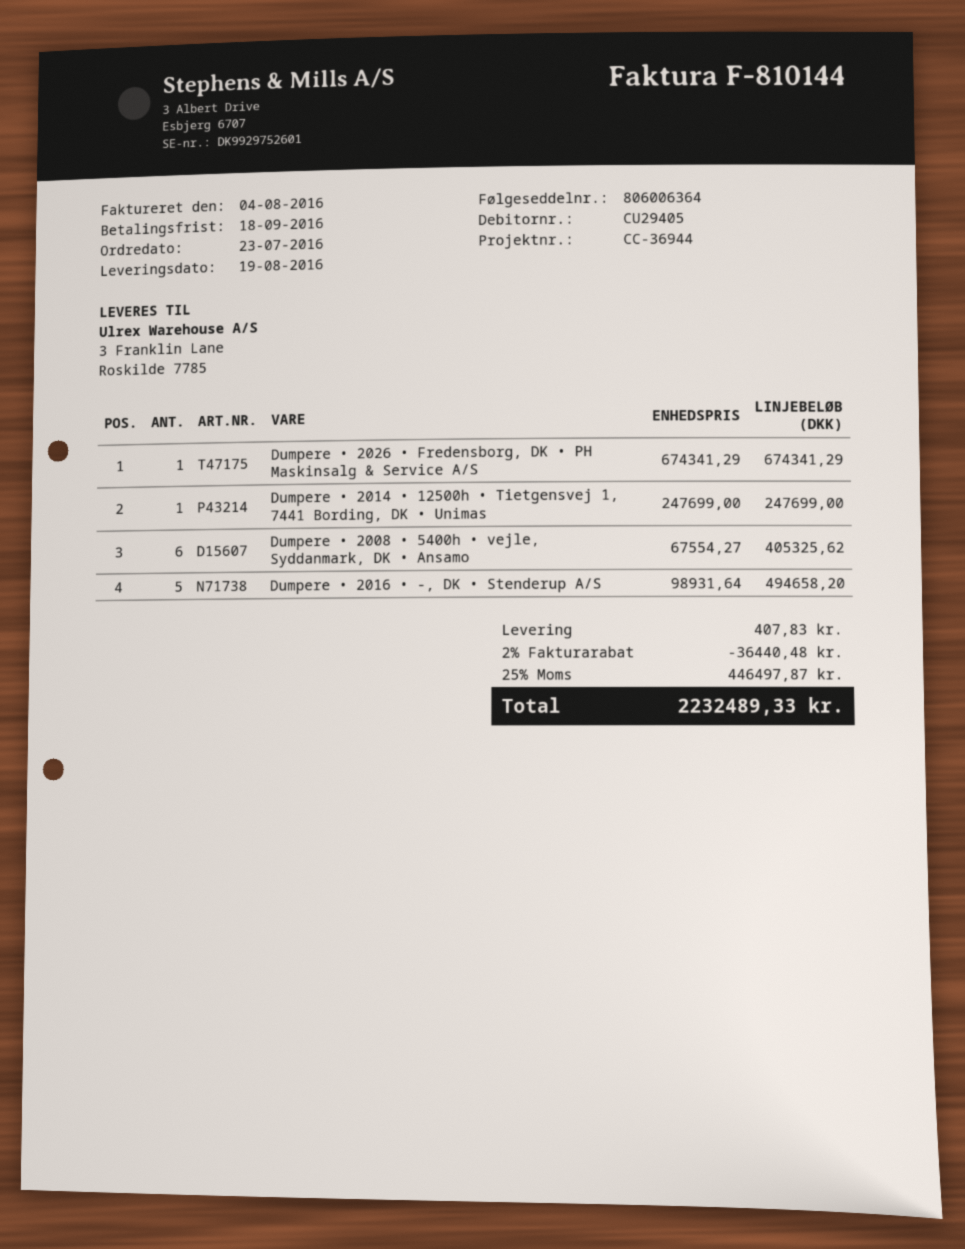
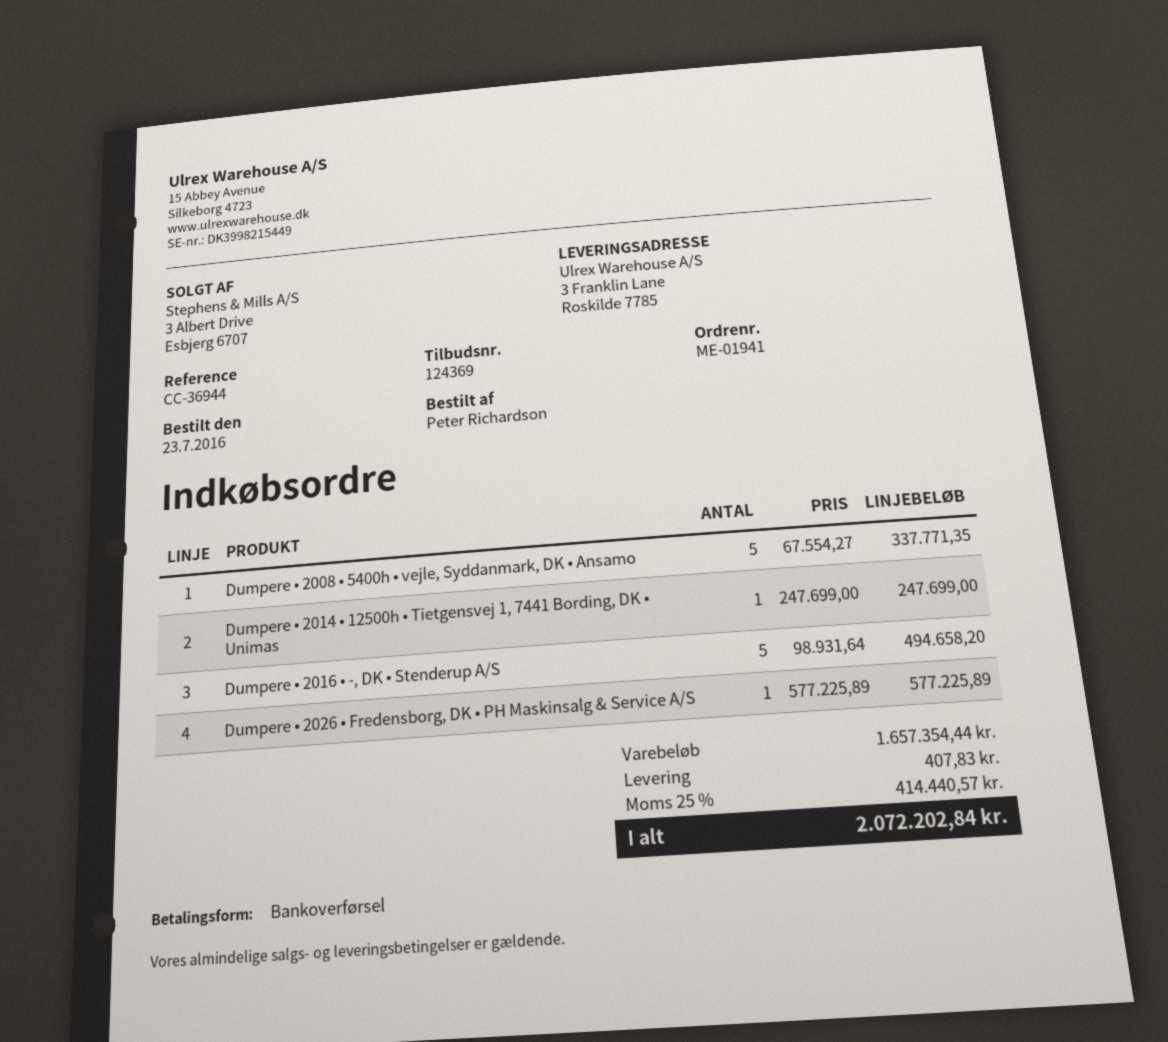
Dumpere • 2026 • Fredensborg, DK • PH Maskinsalg & Service A/S: 1 x 674341.29 = 674341.29 -> 1 x 577225.89 = 577225.89
Dumpere • 2008 • 5400h • vejle, Syddanmark, DK • Ansamo: 6 x 67554.27 = 405325.62 -> 5 x 67554.27 = 337771.35
discount: 2% = 36440.48 -> none
tax: 25% = 446497.87 -> 25% = 414440.57
total: 2232489.33 -> 2072202.84

